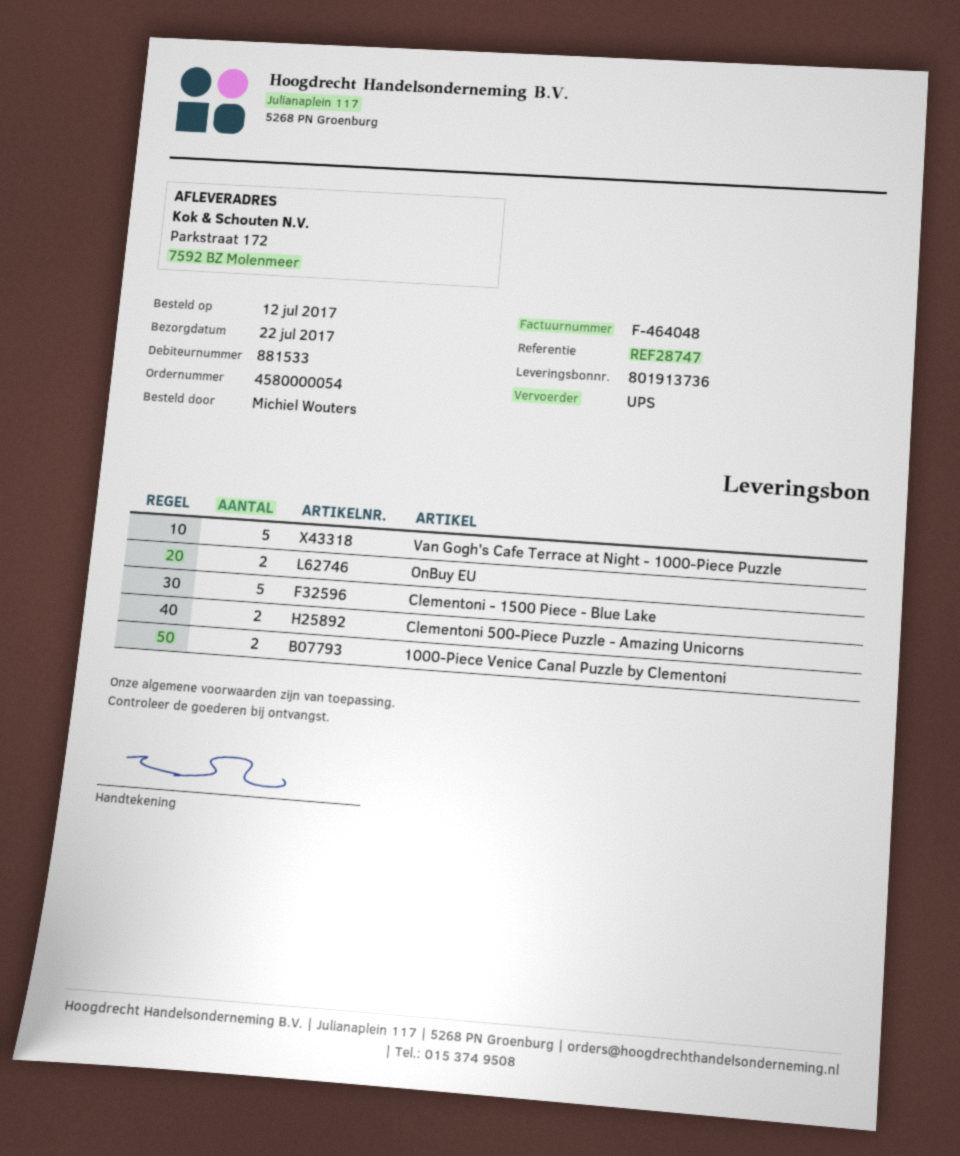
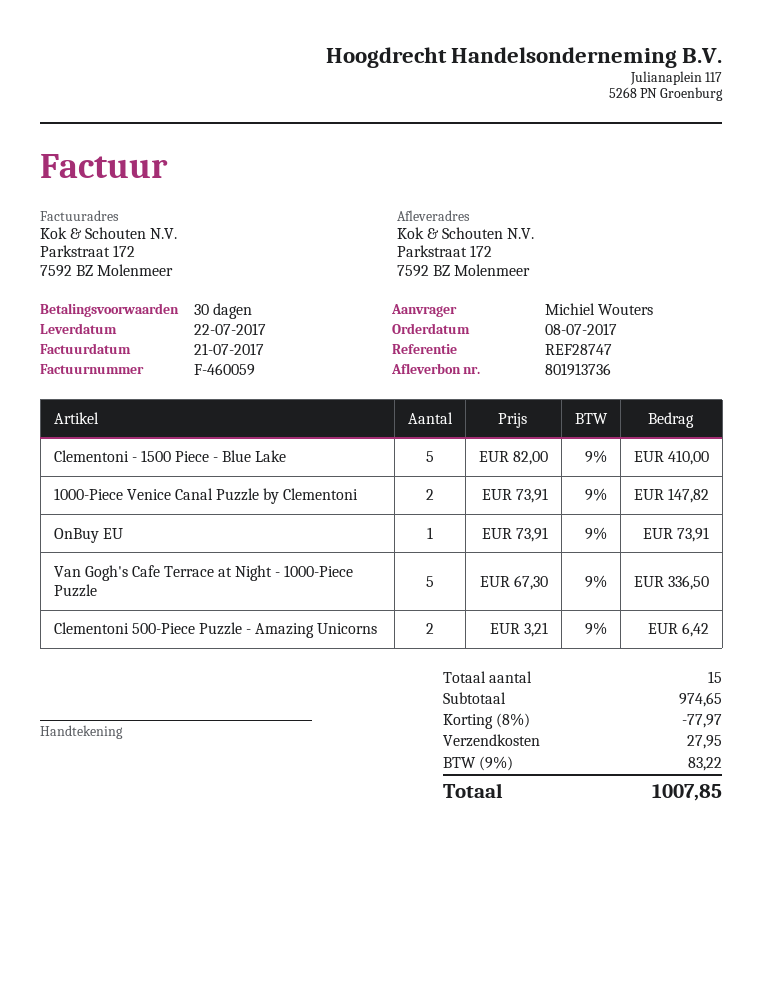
order date: 2017-07-12 -> 2017-07-08
invoice number: F-464048 -> F-460059
OnBuy EU: 2 -> 1

